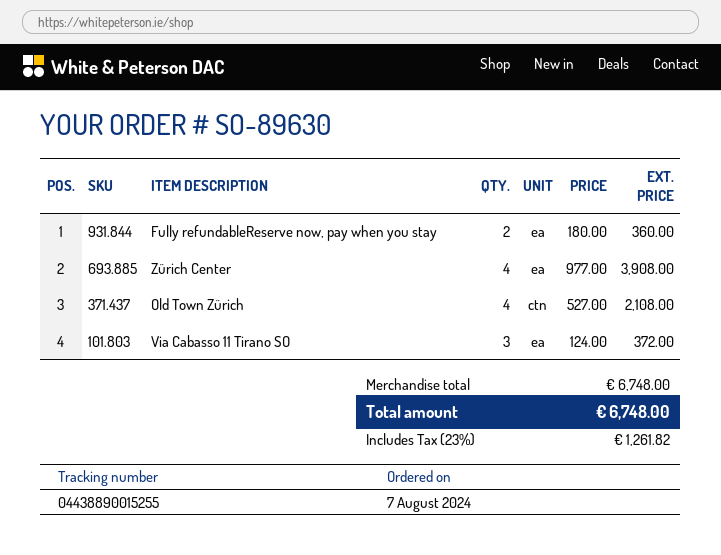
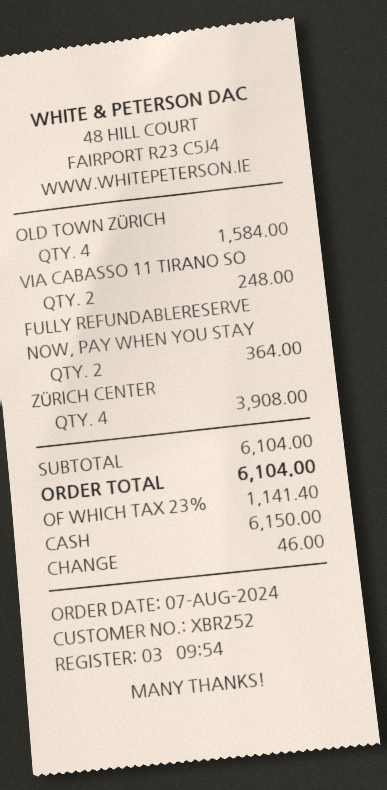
Fully refundableReserve now, pay when you stay: 2 for 360.00 -> 2 for 364.00
Old Town Zürich: 4 for 2108.00 -> 4 for 1584.00
Via Cabasso 11 Tirano SO: 3 for 372.00 -> 2 for 248.00
subtotal: 6748.00 -> 6104.00
tax: 23% = 1261.82 -> 23% = 1141.40
total: 6748.00 -> 6104.00

